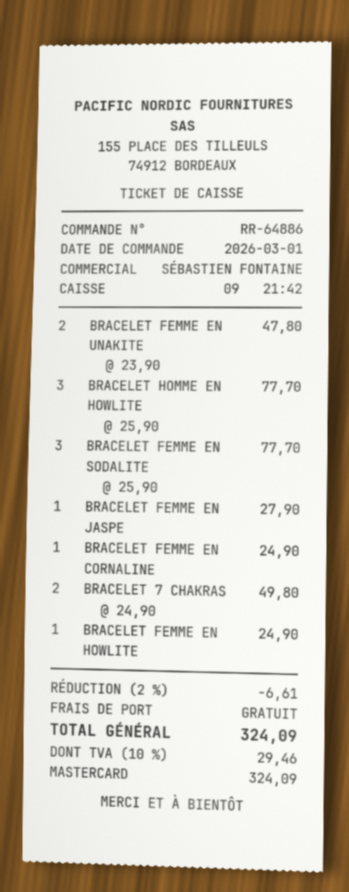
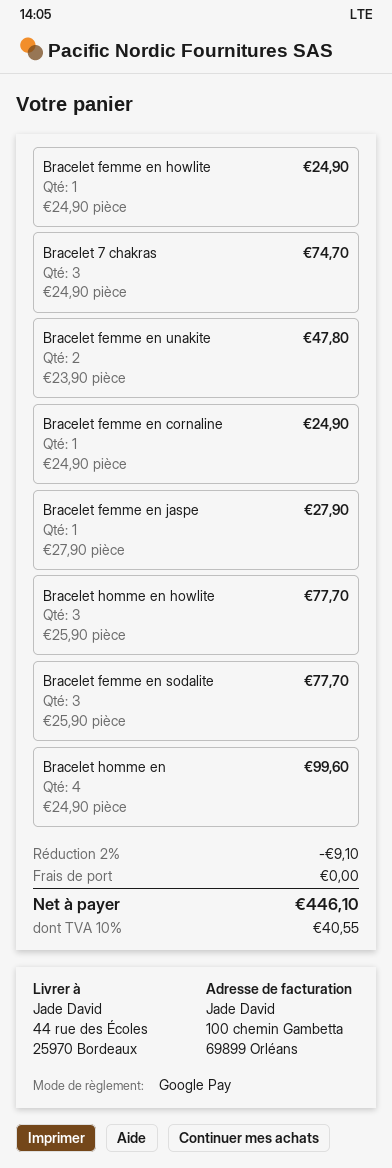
payment method: Mastercard -> Google Pay
BRACELET 7 CHAKRAS: 2 x 24.90 = 49.80 -> 3 x 24.90 = 74.70
Bracelet homme en: none -> 4 x 24.90 = 99.60
discount: 2% = 6.61 -> 2% = 9.10
tax: 10% = 29.46 -> 10% = 40.55
total: 324.09 -> 446.10

